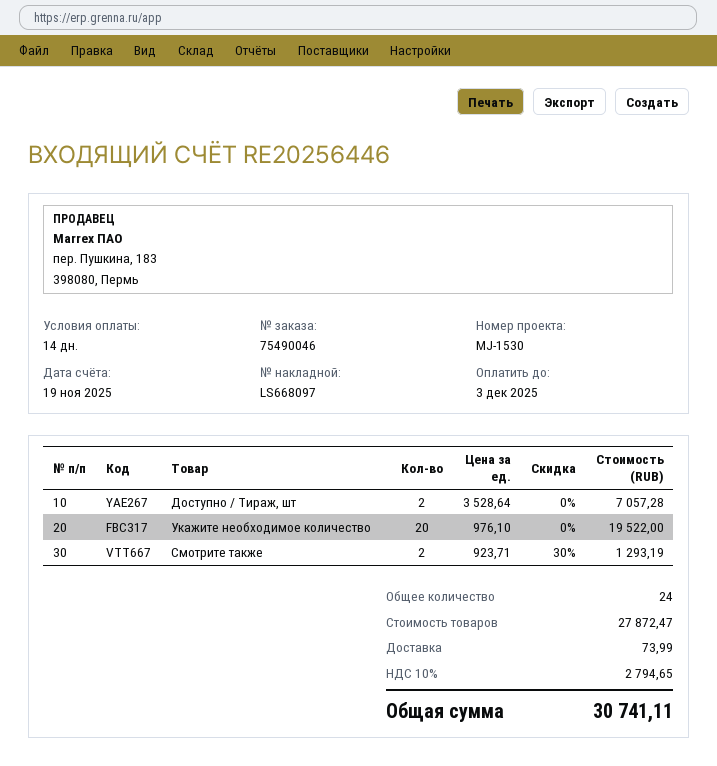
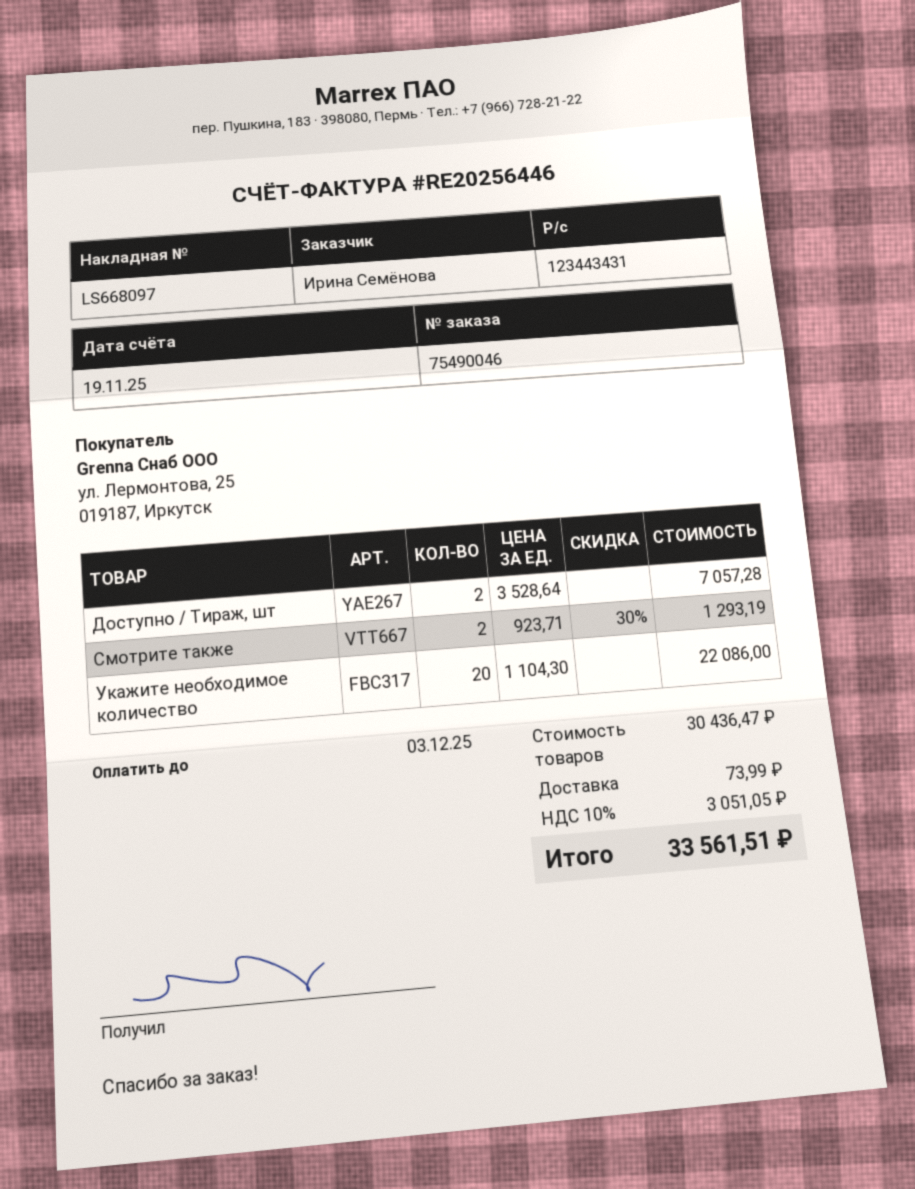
Укажите необходимое количество: 20 x 976.10 = 19522.00 -> 20 x 1104.30 = 22086.00
subtotal: 27872.47 -> 30436.47
tax: 10% = 2794.65 -> 10% = 3051.05
total: 30741.11 -> 33561.51

